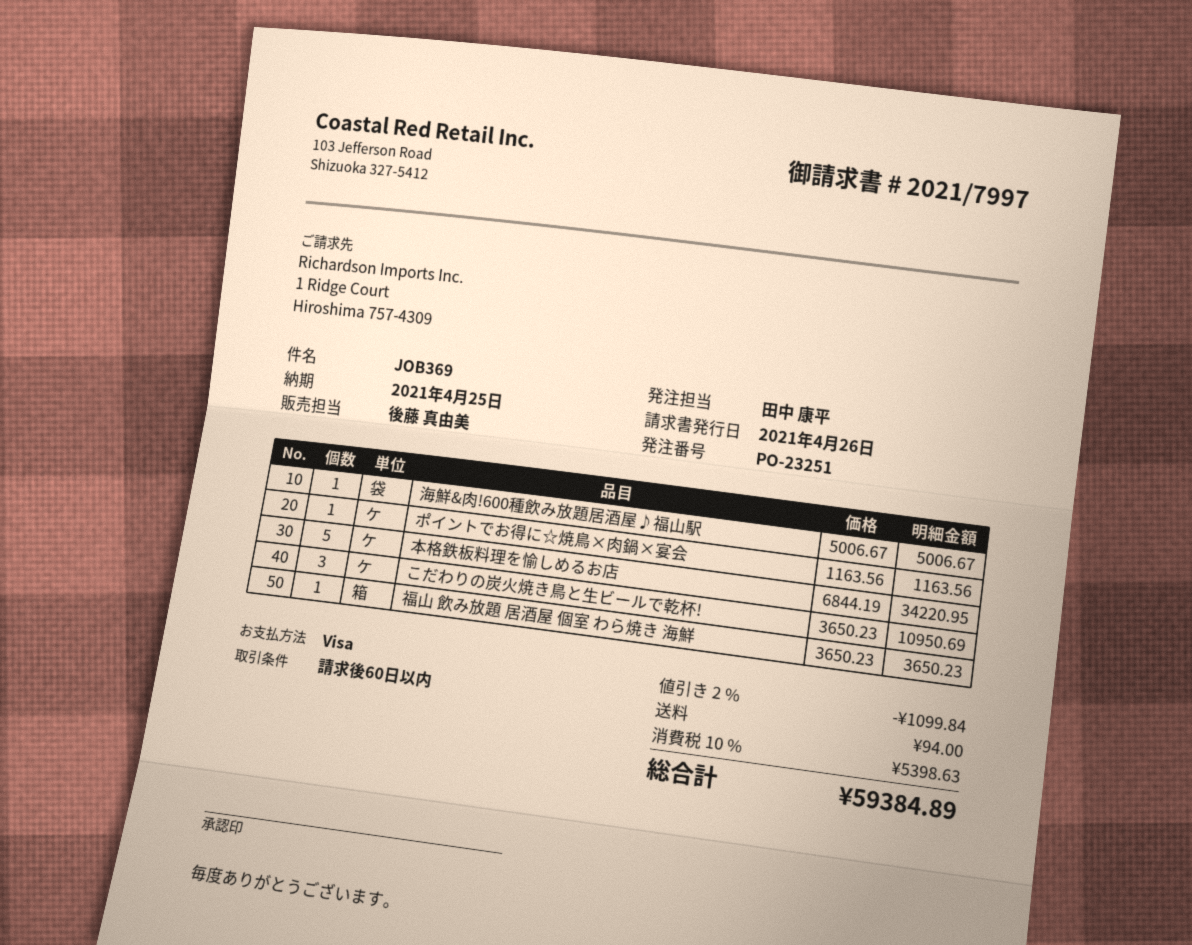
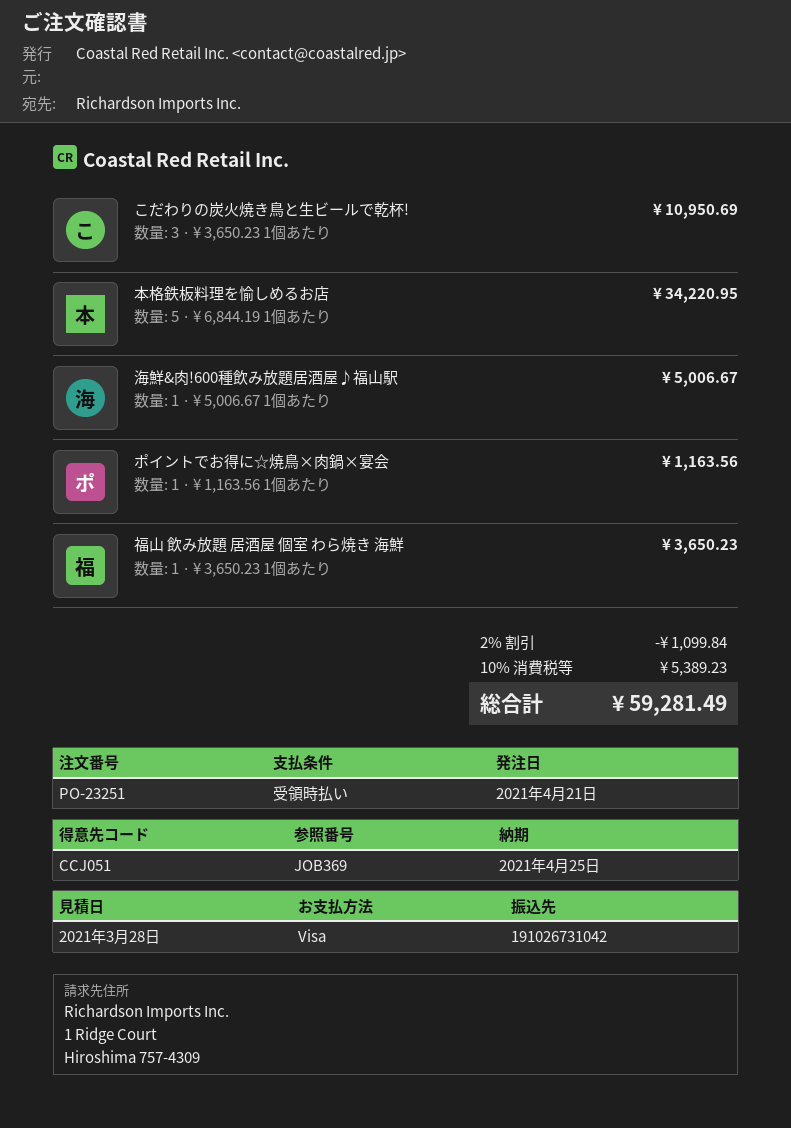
payment terms: 60 days -> on receipt
shipping: 94.00 -> none
tax: 10% = 5398.63 -> 10% = 5389.23
total: 59384.89 -> 59281.49

